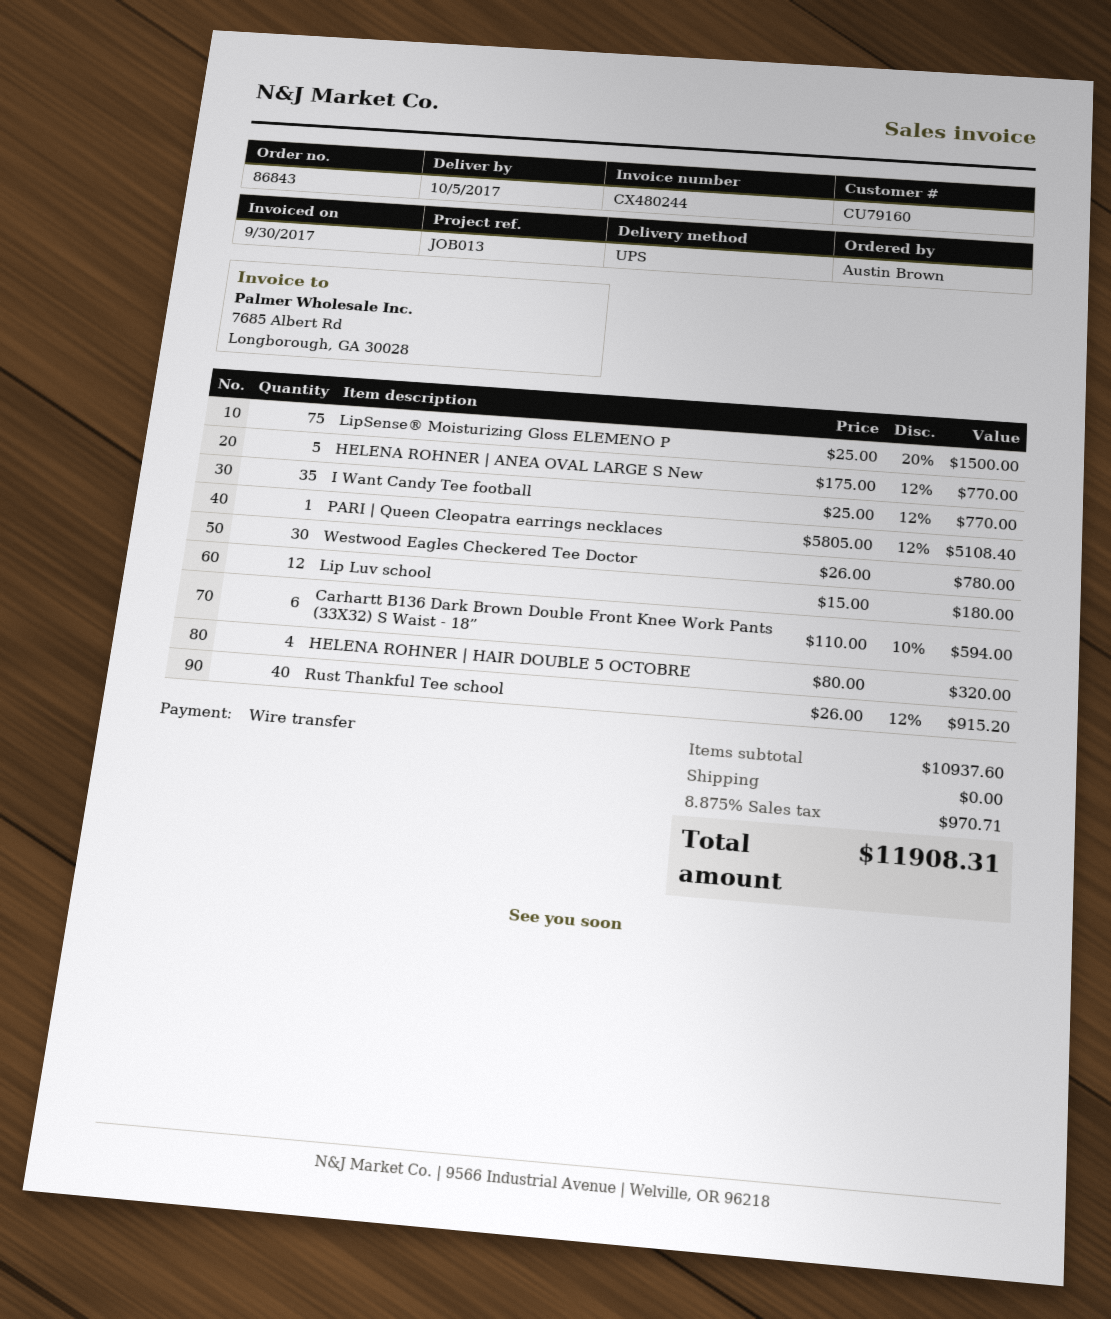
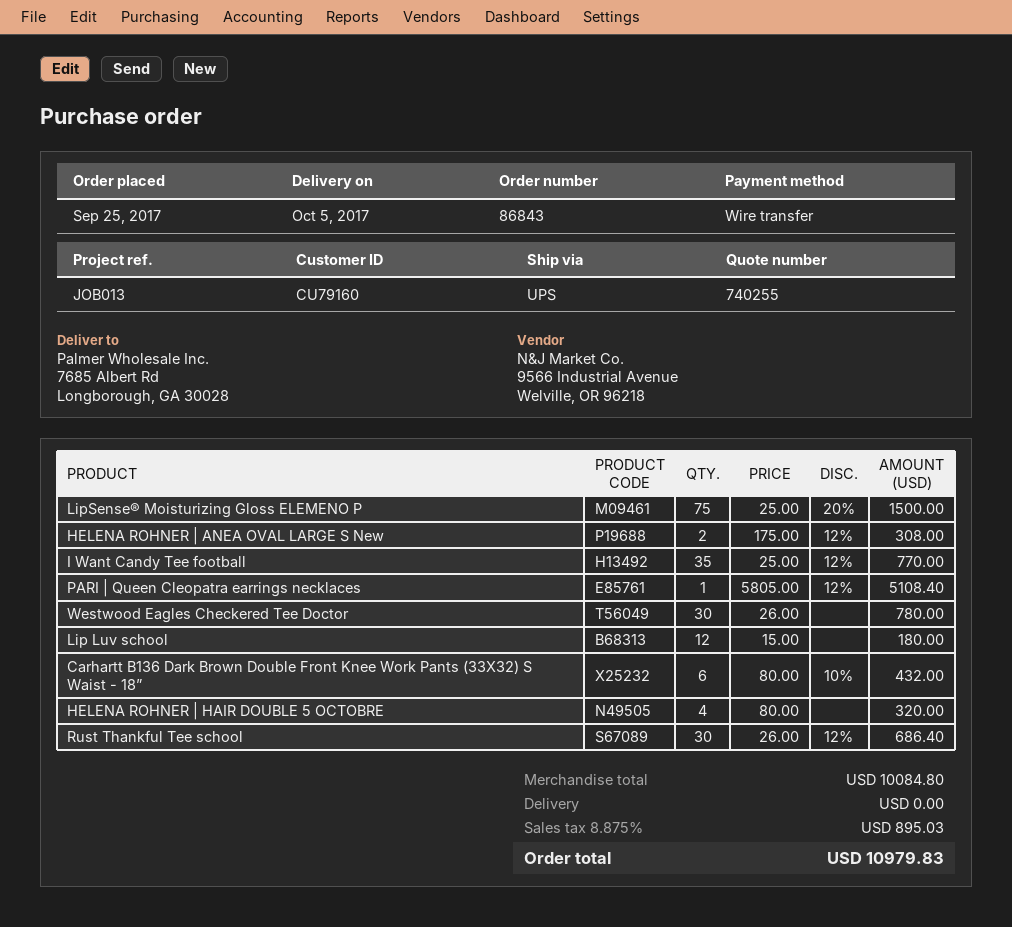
HELENA ROHNER | ANEA OVAL LARGE S New: 5 x 175.00 - 12% = 770.00 -> 2 x 175.00 - 12% = 308.00
Carhartt B136 Dark Brown Double Front Knee Work Pants (33X32) S Waist - 18”: 6 x 110.00 - 10% = 594.00 -> 6 x 80.00 - 10% = 432.00
Rust Thankful Tee school: 40 x 26.00 - 12% = 915.20 -> 30 x 26.00 - 12% = 686.40
subtotal: 10937.60 -> 10084.80
tax: 8.875% = 970.71 -> 8.875% = 895.03
total: 11908.31 -> 10979.83

